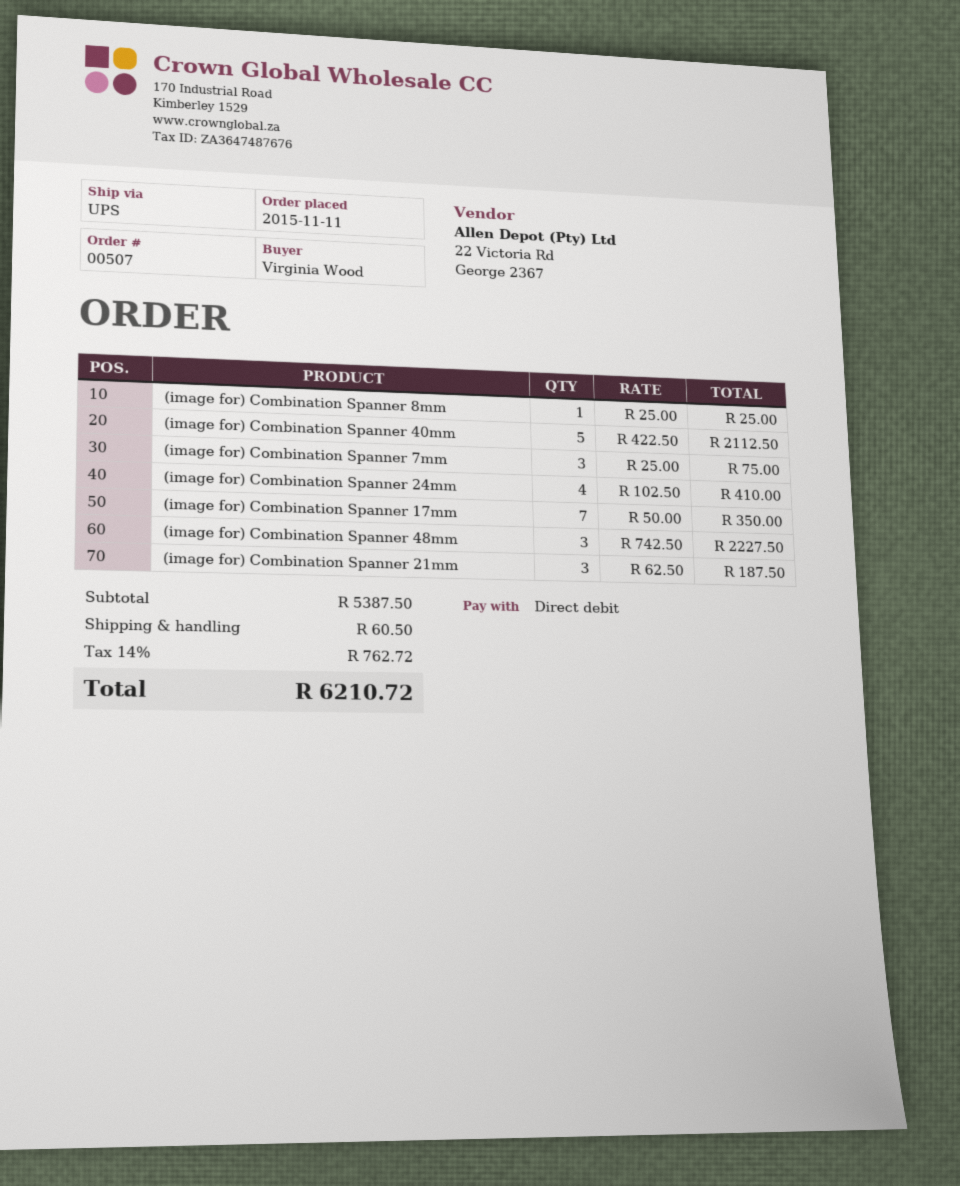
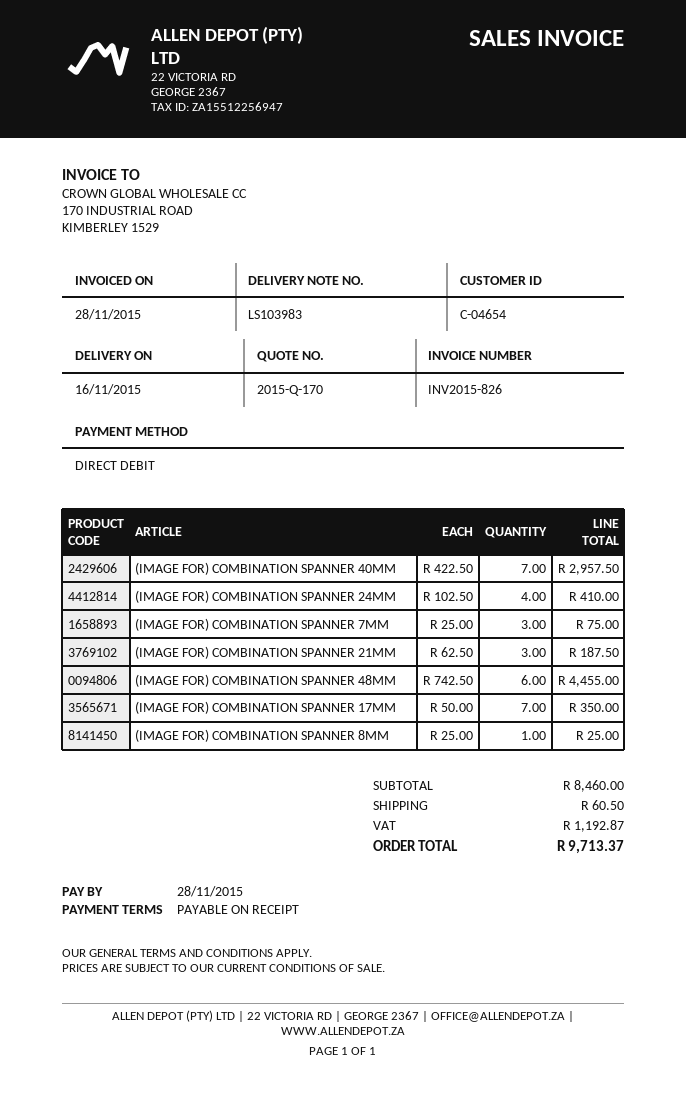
(image for) Combination Spanner 40mm: 5 x 422.50 = 2112.50 -> 7 x 422.50 = 2957.50
(image for) Combination Spanner 48mm: 3 x 742.50 = 2227.50 -> 6 x 742.50 = 4455.00
subtotal: 5387.50 -> 8460.00
tax: 762.72 -> 1192.87
total: 6210.72 -> 9713.37

